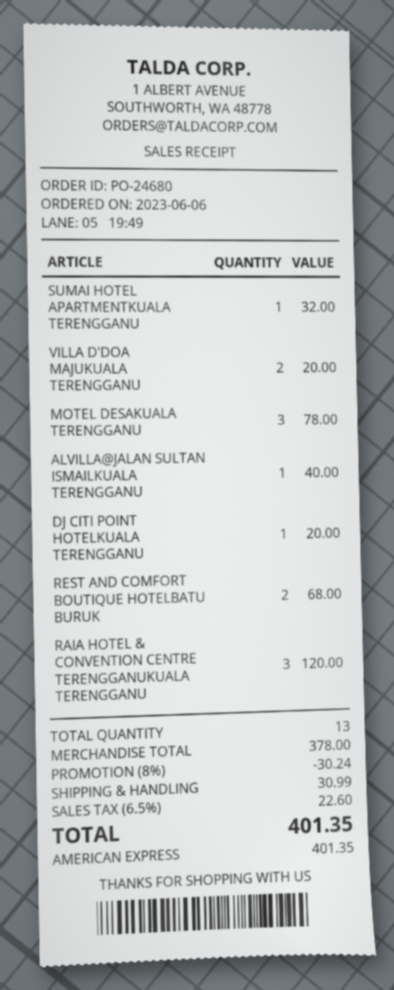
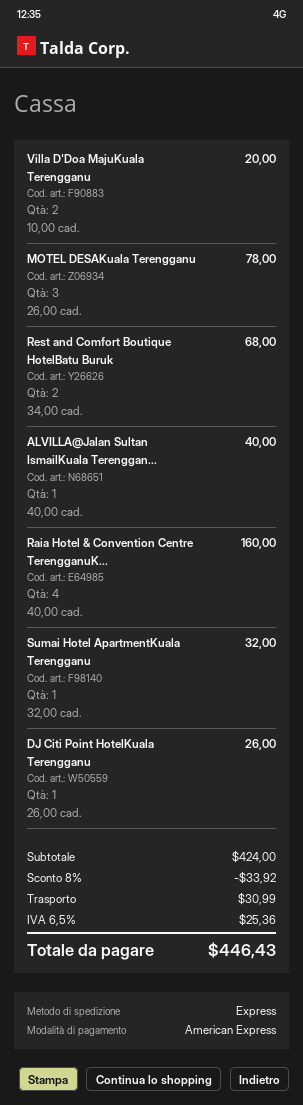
DJ CITI POINT HOTELKUALA TERENGGANU: 1 for 20.00 -> 1 for 26.00
RAIA HOTEL & CONVENTION CENTRE TERENGGANUKUALA TERENGGANU: 3 for 120.00 -> 4 for 160.00
subtotal: 378.00 -> 424.00
discount: 8% = 30.24 -> 8% = 33.92
tax: 6.5% = 22.60 -> 6.5% = 25.36
total: 401.35 -> 446.43

